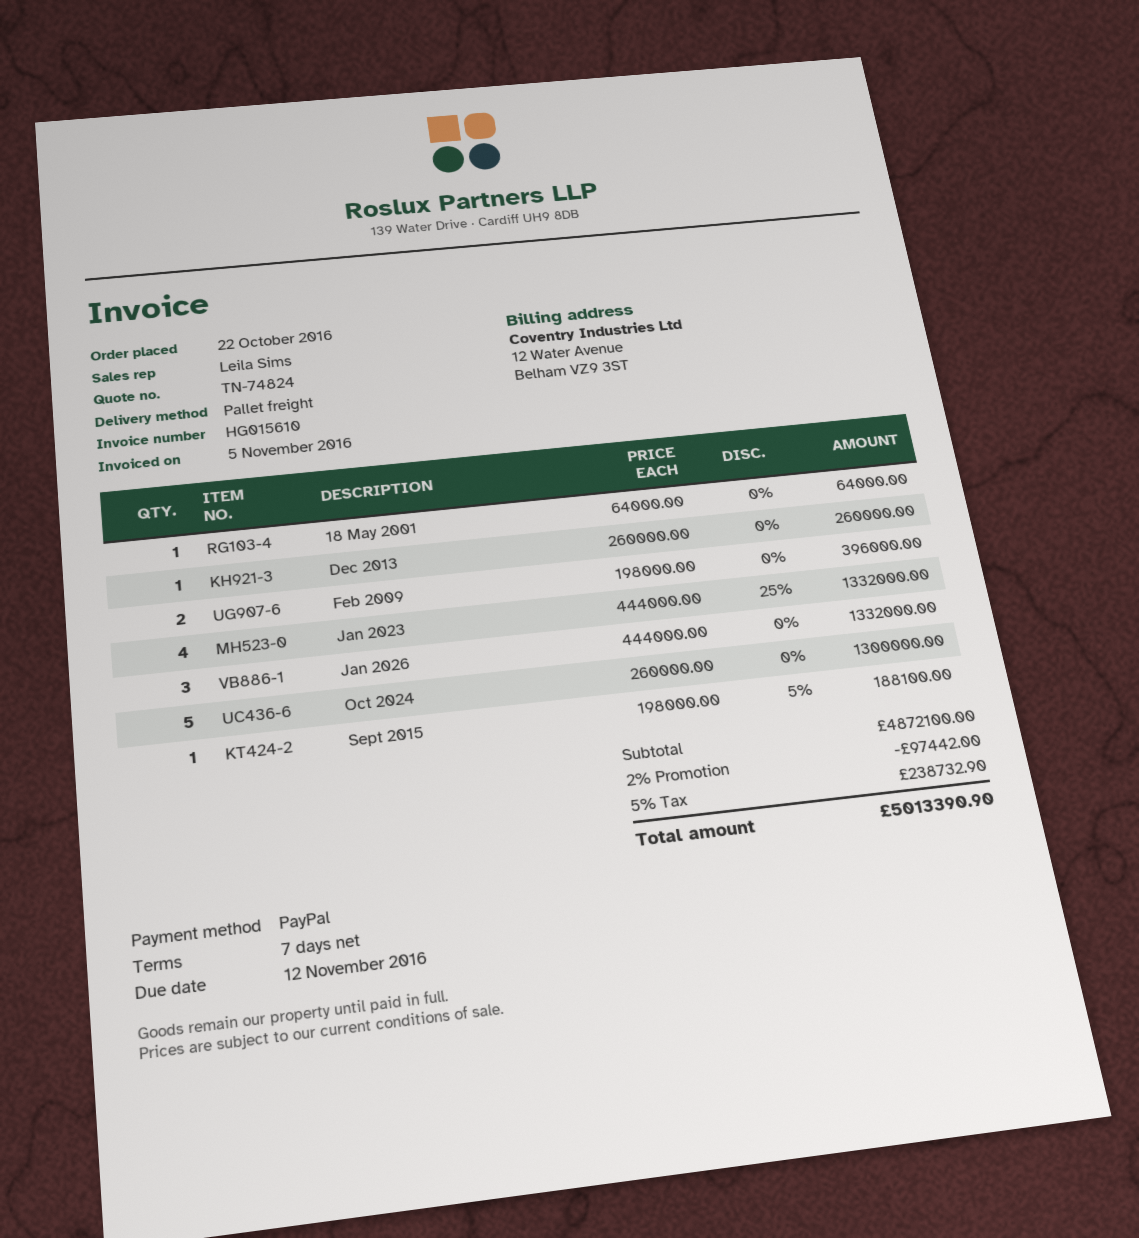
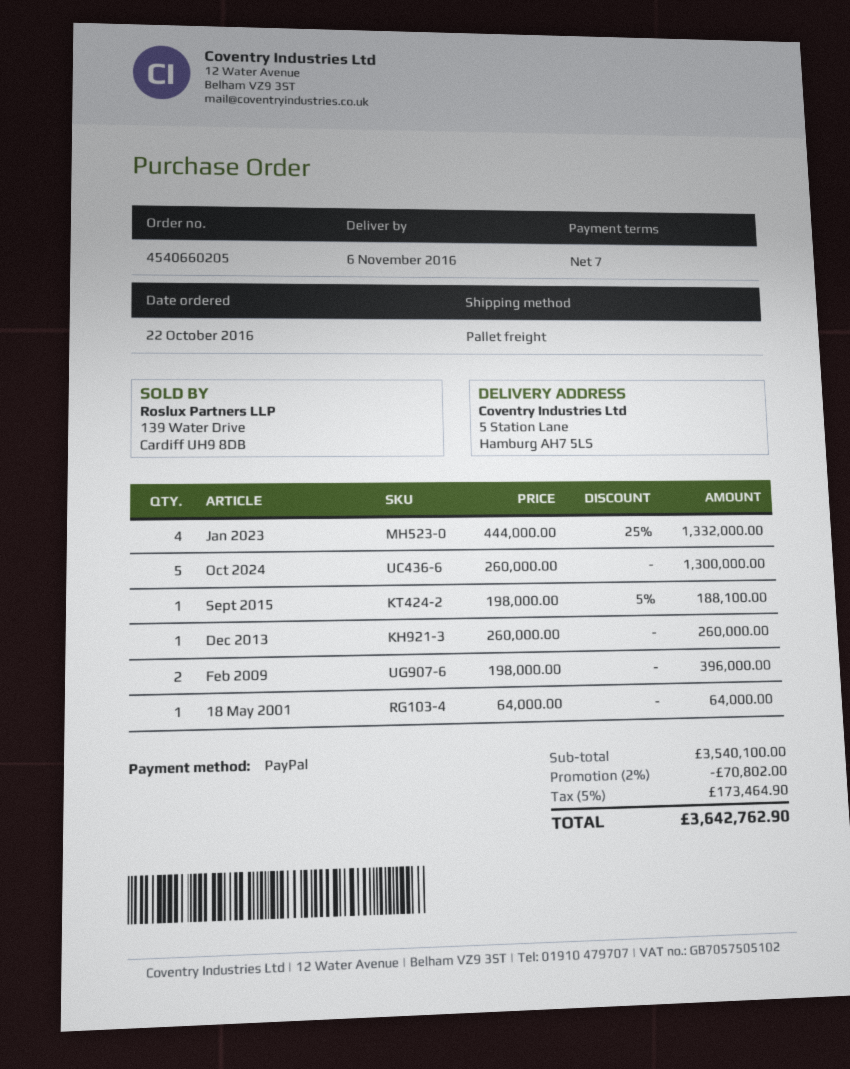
Jan 2026: 3 x 444000.00 = 1332000.00 -> none
subtotal: 4872100.00 -> 3540100.00
discount: 2% = 97442.00 -> 2% = 70802.00
tax: 5% = 238732.90 -> 5% = 173464.90
total: 5013390.90 -> 3642762.90

